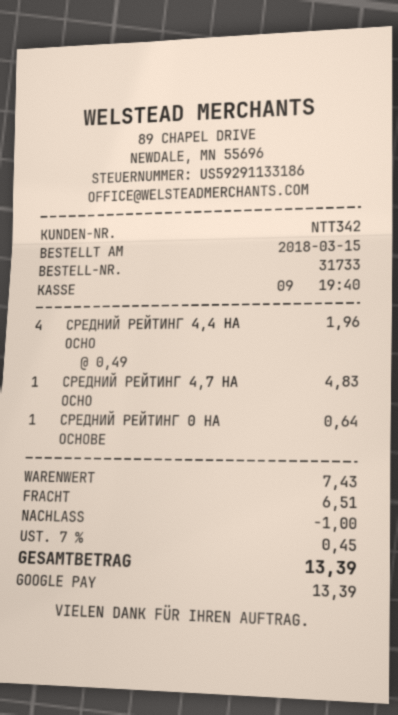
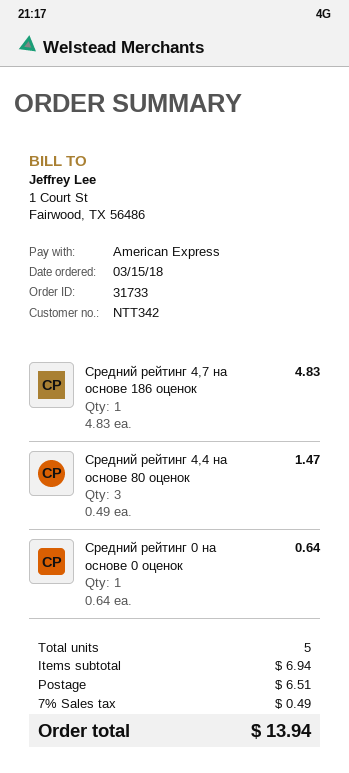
payment method: Google Pay -> American Express
СРЕДНИЙ РЕЙТИНГ 4,4 НА ОСНО: 4 x 0.49 = 1.96 -> 3 x 0.49 = 1.47
subtotal: 7.43 -> 6.94
discount: 1.00 -> none
tax: 7% = 0.45 -> 7% = 0.49
total: 13.39 -> 13.94

